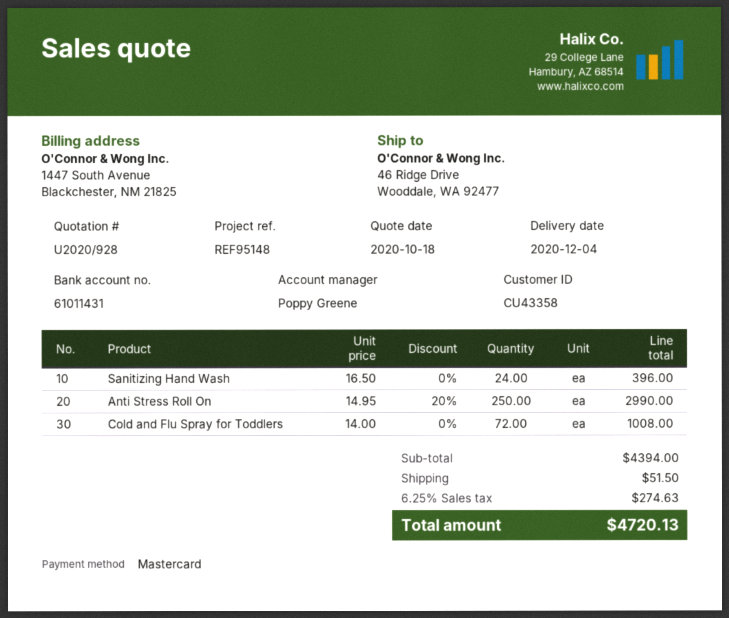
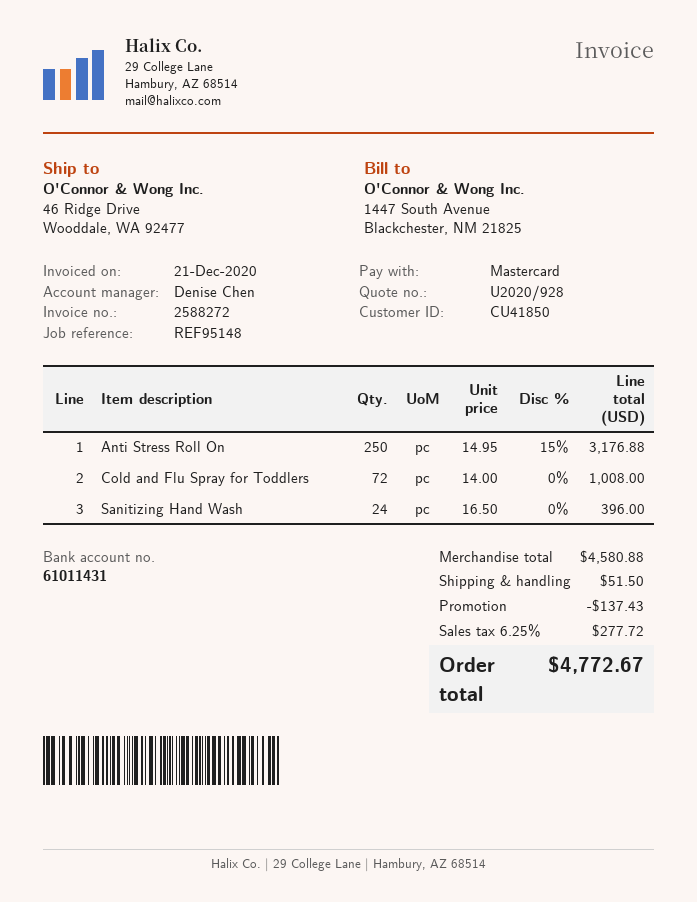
customer number: CU43358 -> CU41850
sales rep: Poppy Greene -> Denise Chen
Anti Stress Roll On: 250 x 14.95 - 20% = 2990.00 -> 250 x 14.95 - 15% = 3176.88
subtotal: 4394.00 -> 4580.88
discount: none -> 137.43
tax: 6.25% = 274.63 -> 6.25% = 277.72
total: 4720.13 -> 4772.67

